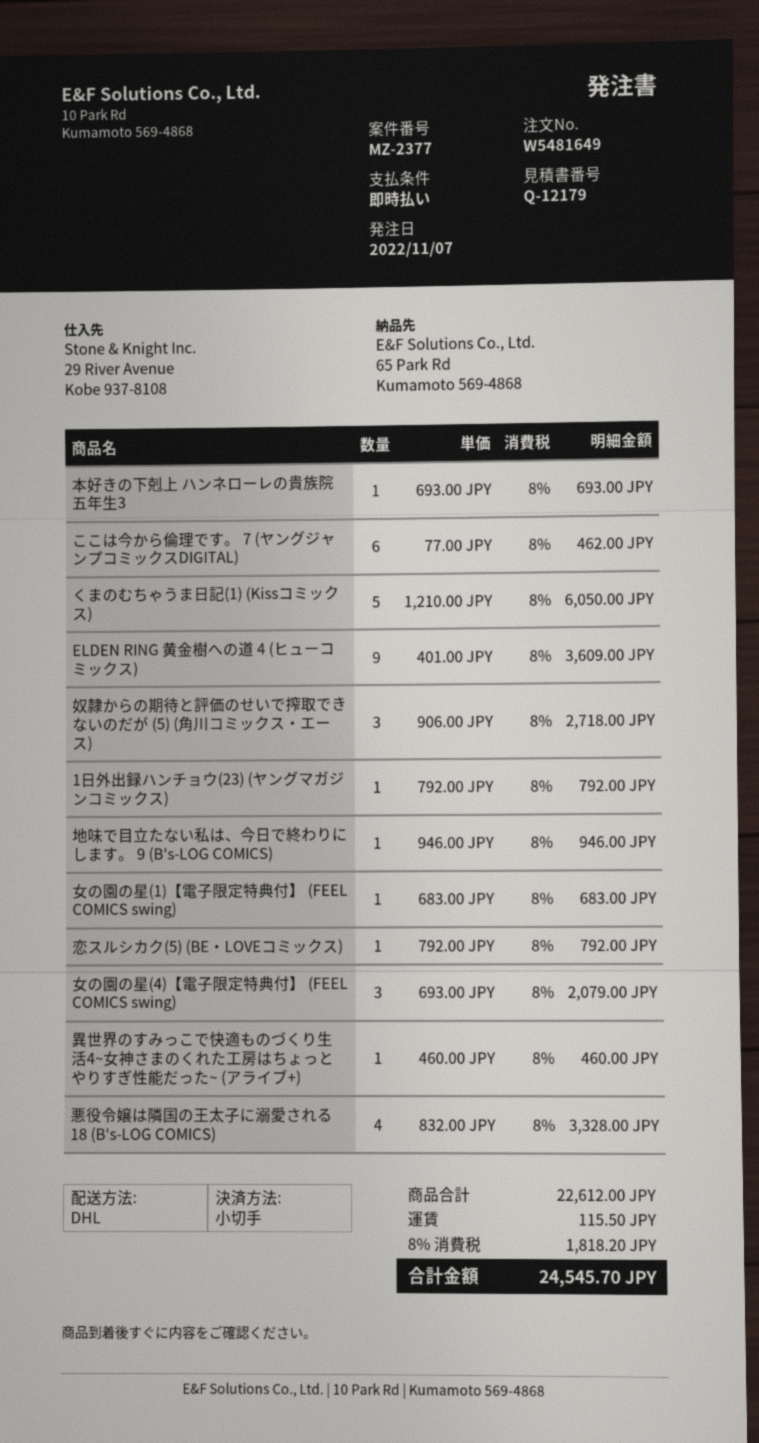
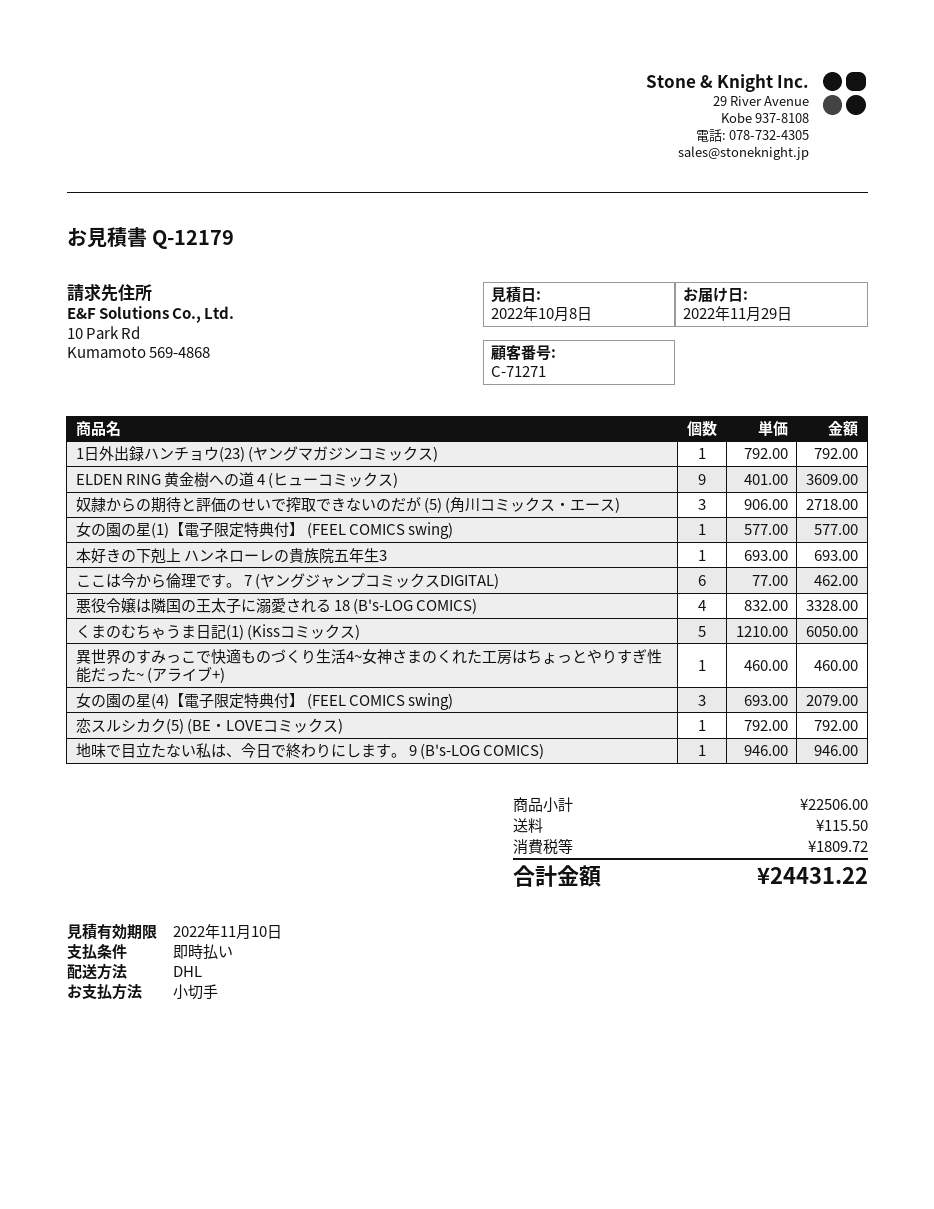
女の園の星(1)【電子限定特典付】 (FEEL COMICS swing): 1 x 683.00 = 683.00 -> 1 x 577.00 = 577.00
subtotal: 22612.00 -> 22506.00
tax: 1818.20 -> 1809.72
total: 24545.70 -> 24431.22

